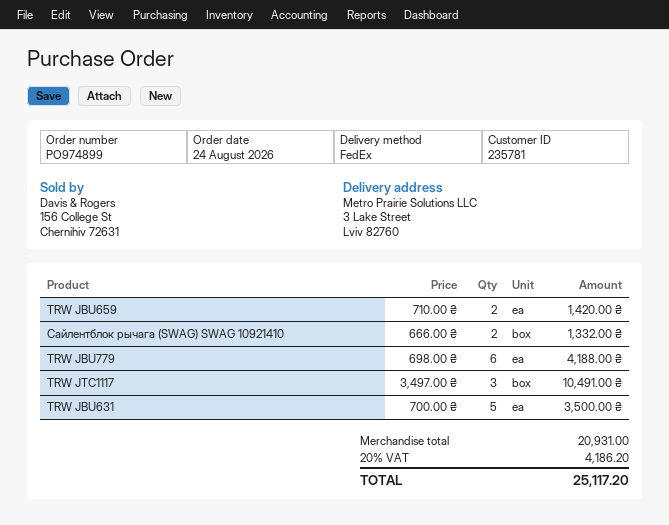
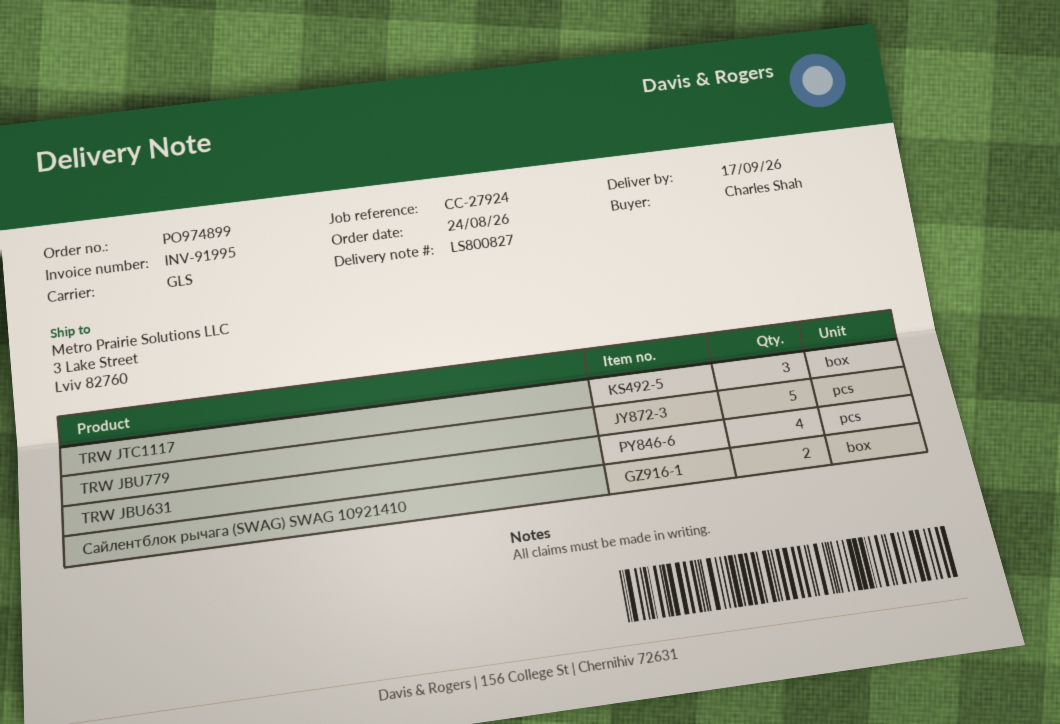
shipping method: FedEx -> GLS
TRW JBU659: 2 -> none
TRW JBU779: 6 -> 5
TRW JBU631: 5 -> 4

